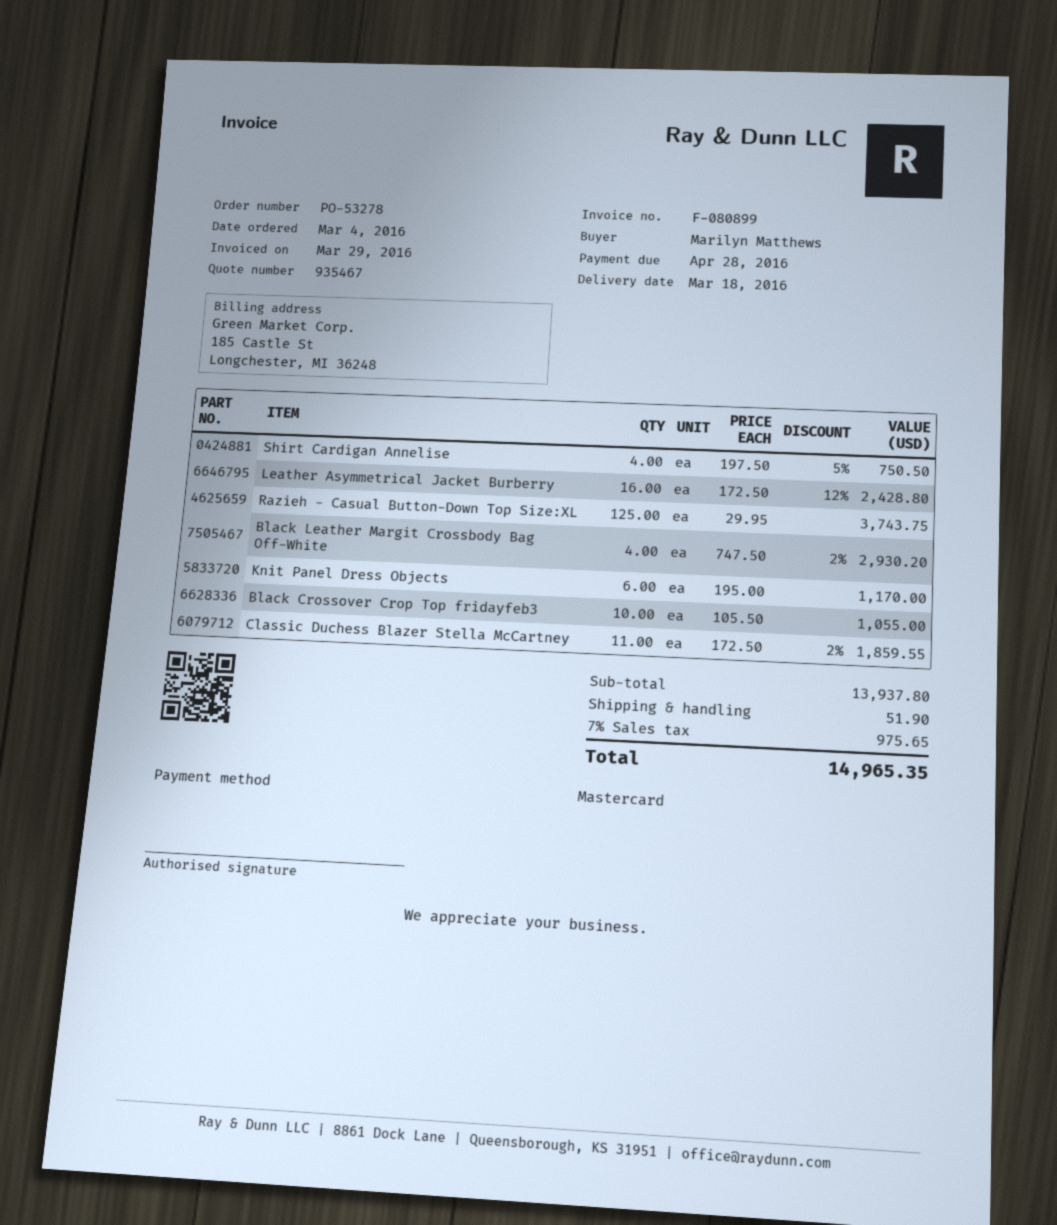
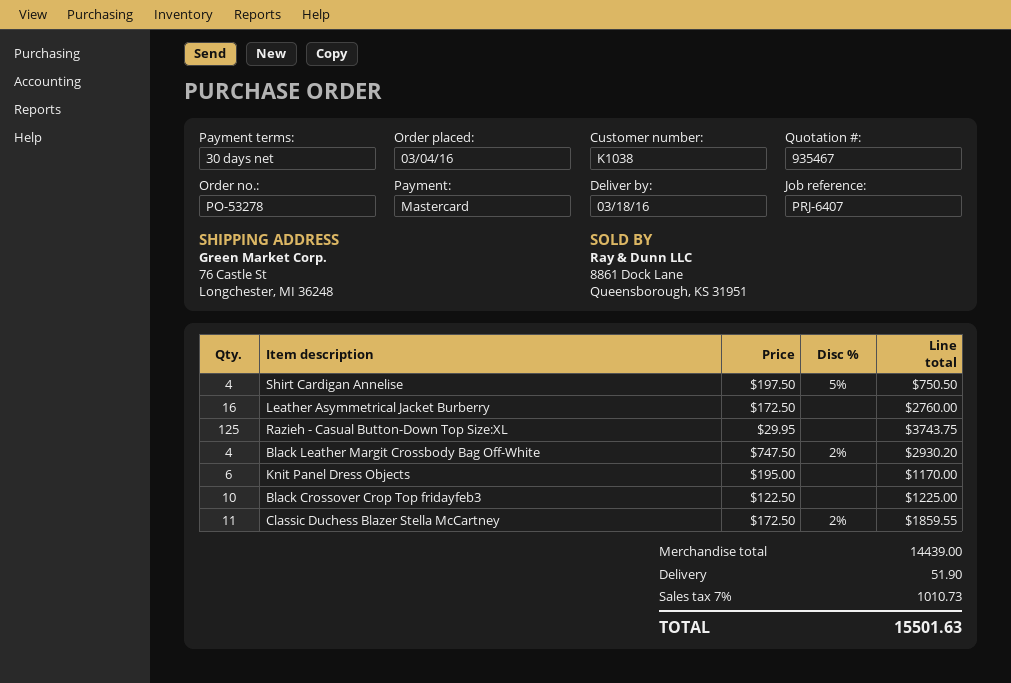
Leather Asymmetrical Jacket Burberry: 16 x 172.50 - 12% = 2428.80 -> 16 x 172.50 = 2760.00
Black Crossover Crop Top fridayfeb3: 10 x 105.50 = 1055.00 -> 10 x 122.50 = 1225.00
subtotal: 13937.80 -> 14439.00
tax: 7% = 975.65 -> 7% = 1010.73
total: 14965.35 -> 15501.63

